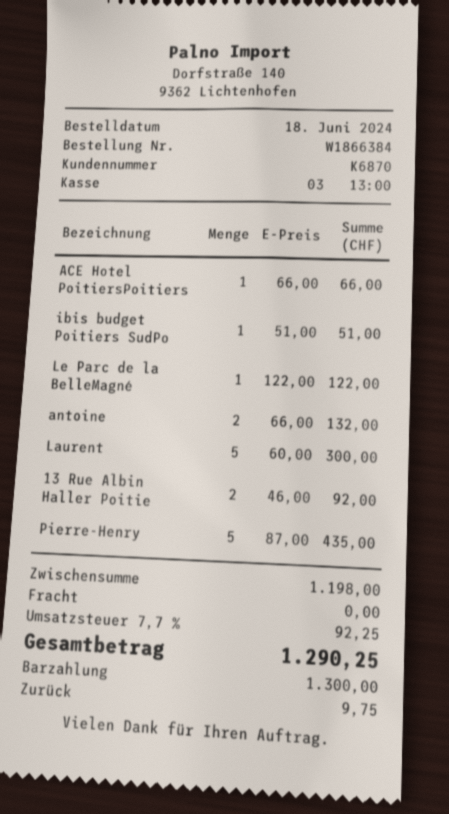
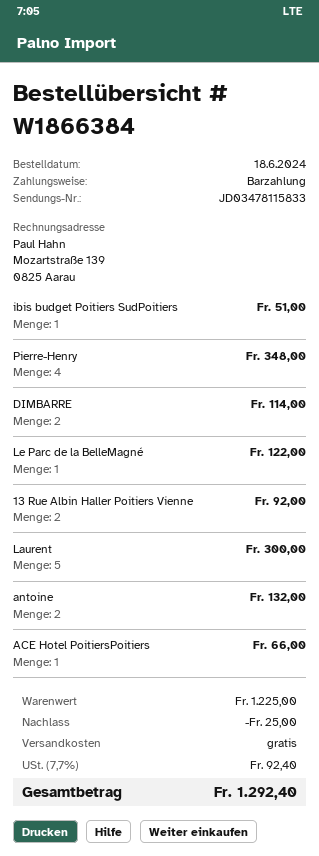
Pierre-Henry: 5 for 435.00 -> 4 for 348.00
DIMBARRE: none -> 2 for 114.00
subtotal: 1198.00 -> 1225.00
discount: none -> 25.00
tax: 7.7% = 92.25 -> 7.7% = 92.40
total: 1290.25 -> 1292.40

